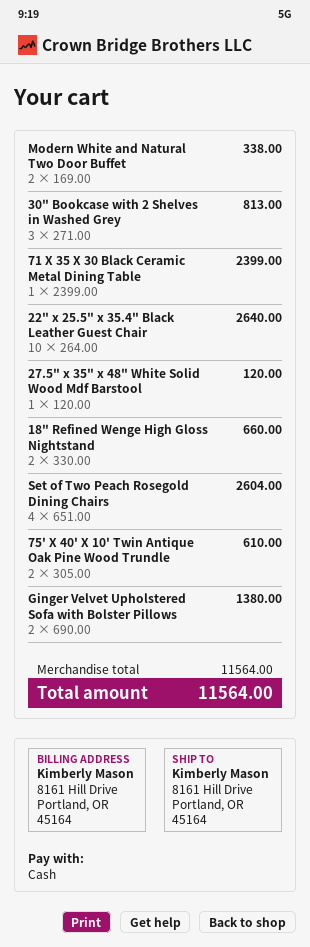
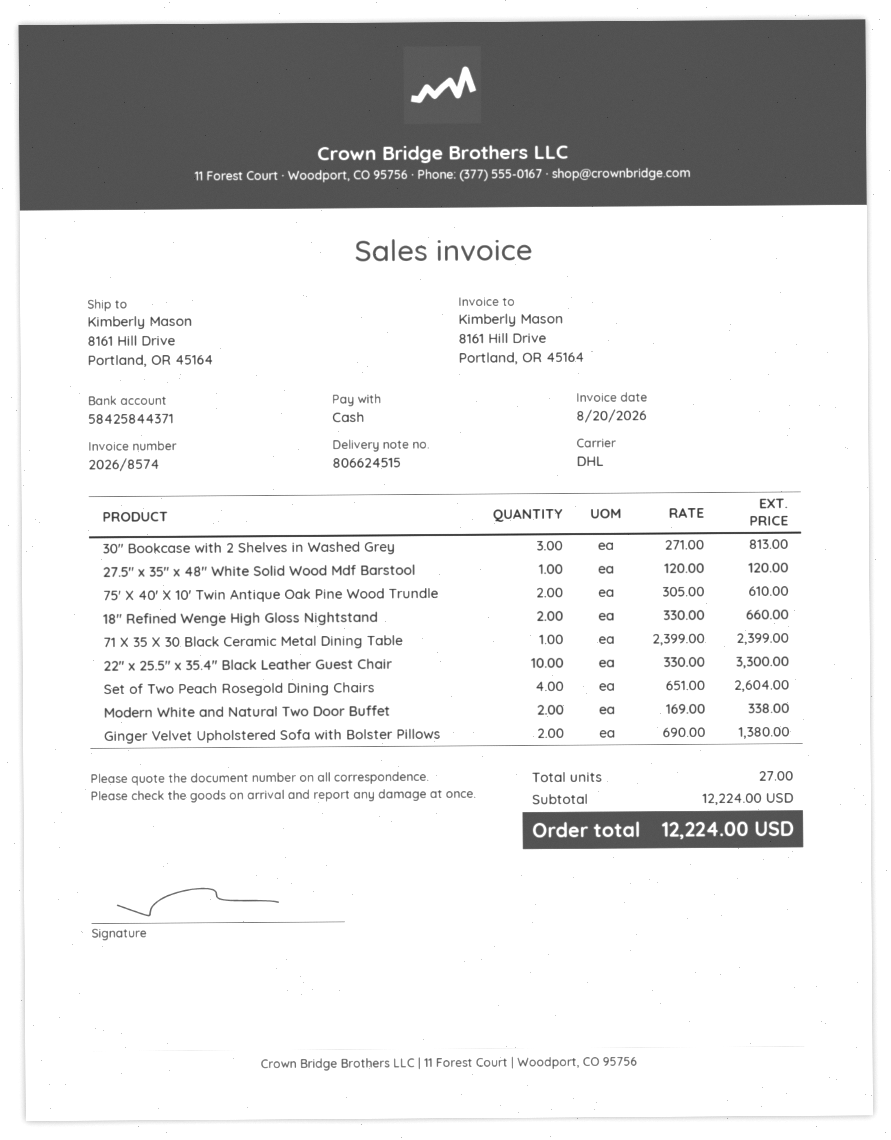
22" x 25.5" x 35.4" Black Leather Guest Chair: 10 x 264.00 = 2640.00 -> 10 x 330.00 = 3300.00
subtotal: 11564.00 -> 12224.00
total: 11564.00 -> 12224.00

